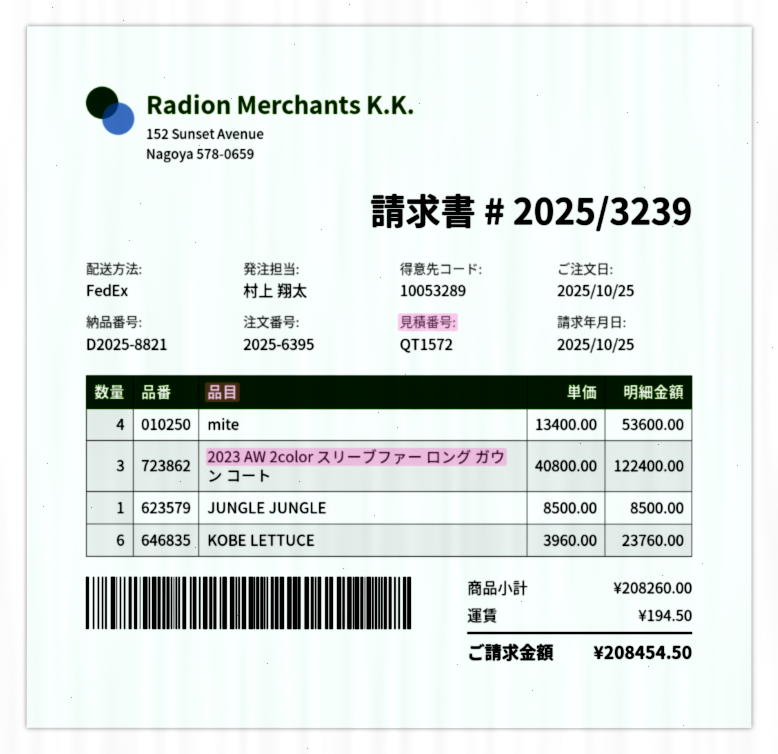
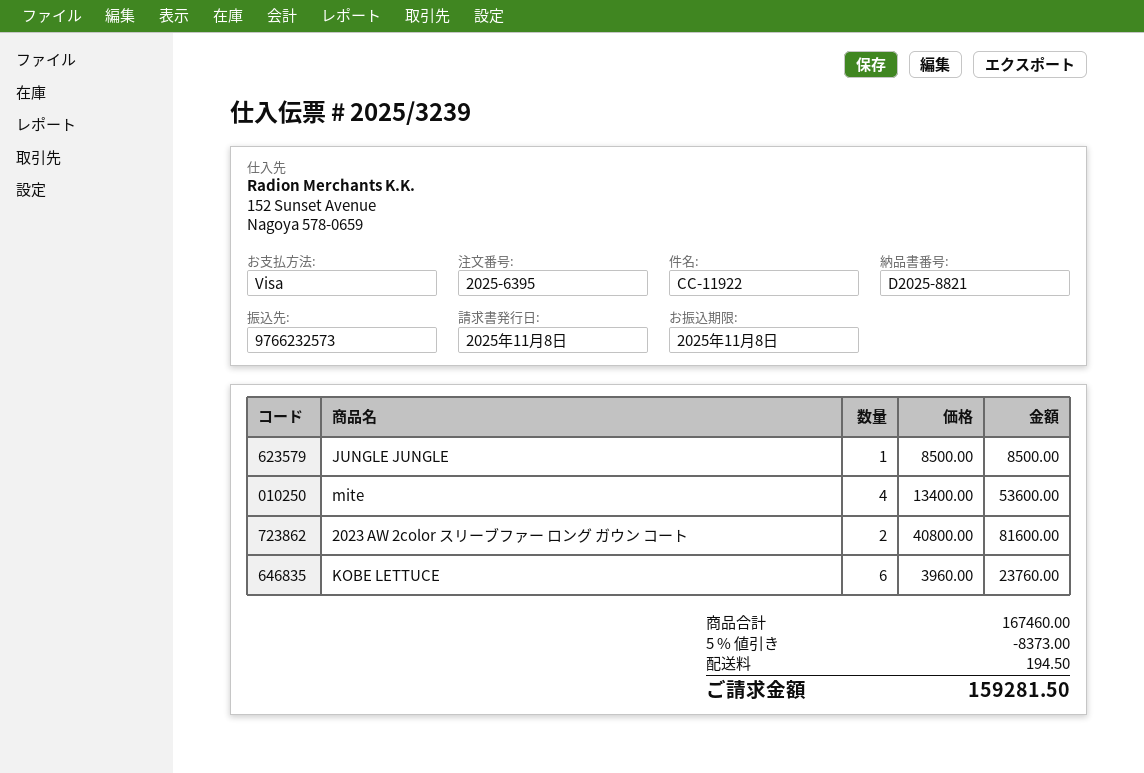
invoice date: 2025-10-25 -> 2025-11-08
2023 AW 2color スリーブファー ロング ガウン コート: 3 x 40800.00 = 122400.00 -> 2 x 40800.00 = 81600.00
subtotal: 208260.00 -> 167460.00
discount: none -> 5% = 8373.00
total: 208454.50 -> 159281.50

